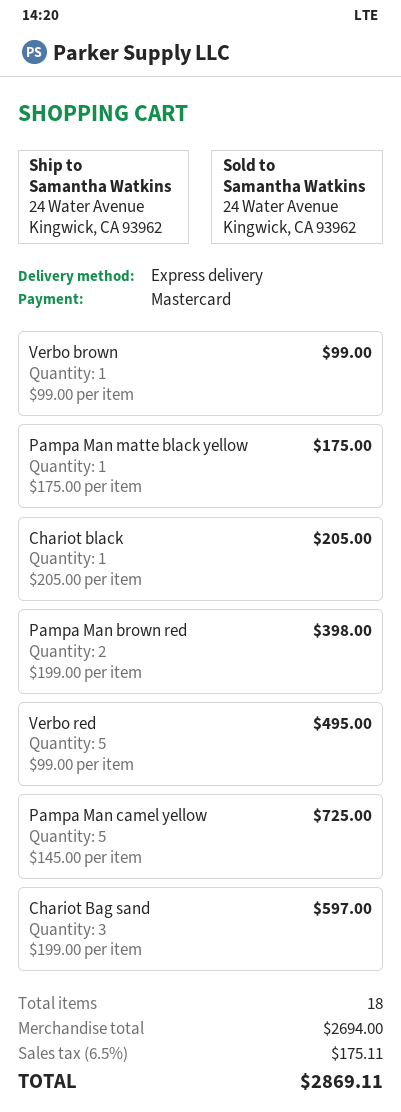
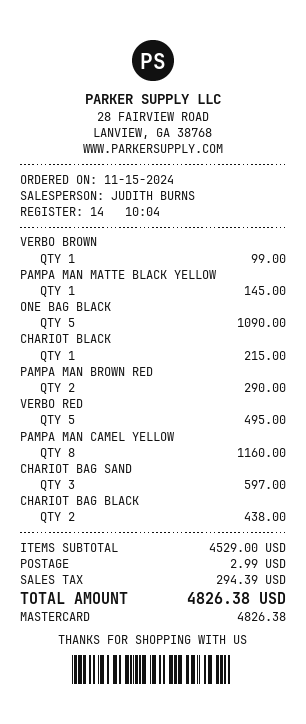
Pampa Man matte black yellow: 1 for 175.00 -> 1 for 145.00
Chariot black: 1 for 205.00 -> 1 for 215.00
Pampa Man brown red: 2 for 398.00 -> 2 for 290.00
Pampa Man camel yellow: 5 for 725.00 -> 8 for 1160.00
ONE BAG BLACK: none -> 5 for 1090.00
CHARIOT BAG BLACK: none -> 2 for 438.00
subtotal: 2694.00 -> 4529.00
shipping: none -> 2.99
tax: 175.11 -> 294.39
total: 2869.11 -> 4826.38

